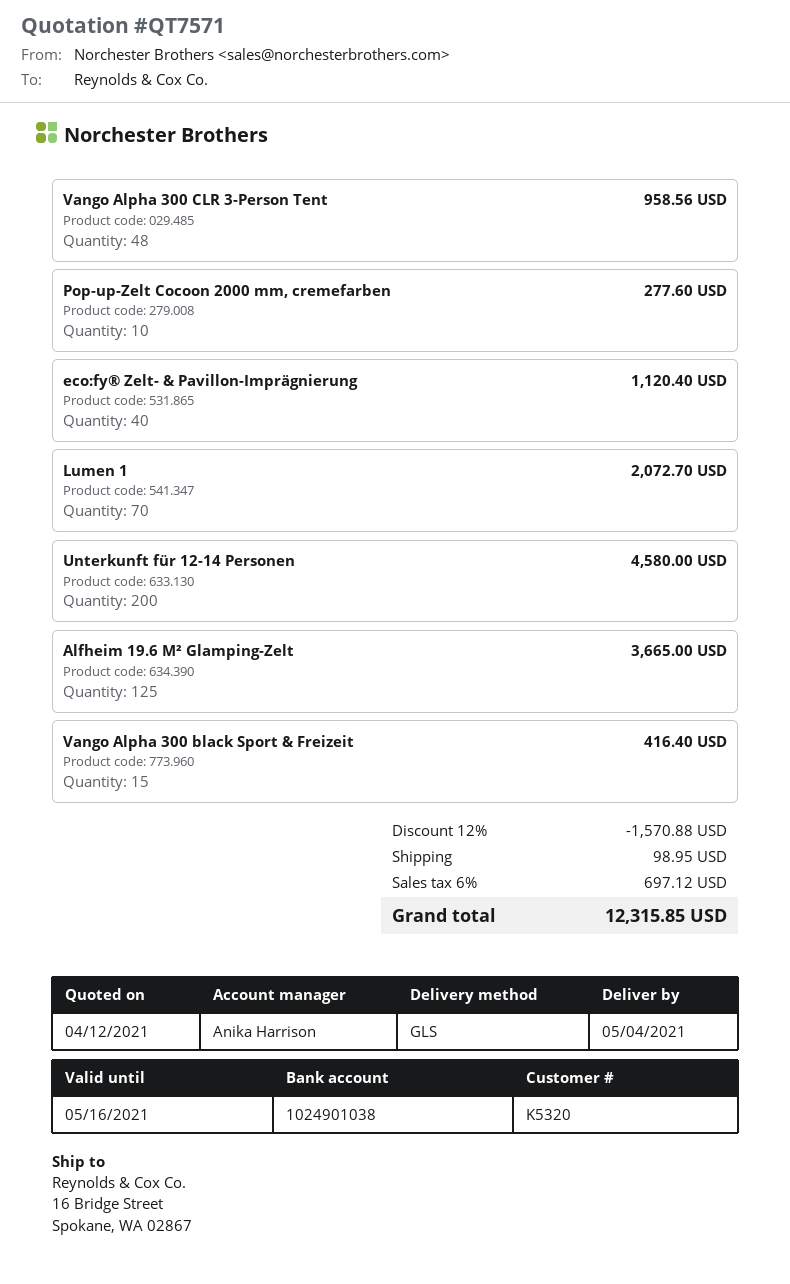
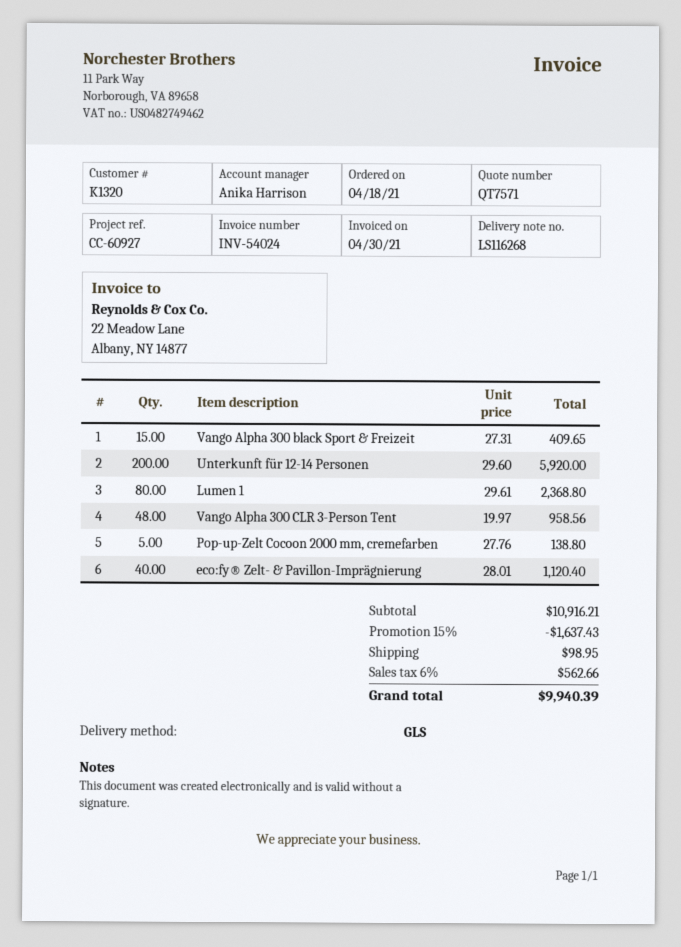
customer number: K5320 -> K1320
Pop-up-Zelt Cocoon 2000 mm, cremefarben: 10 for 277.60 -> 5 for 138.80
Lumen 1: 70 for 2072.70 -> 80 for 2368.80
Unterkunft für 12-14 Personen: 200 for 4580.00 -> 200 for 5920.00
Alfheim 19.6 M² Glamping-Zelt: 125 for 3665.00 -> none
Vango Alpha 300 black Sport & Freizeit: 15 for 416.40 -> 15 for 409.65
discount: 12% = 1570.88 -> 15% = 1637.43
tax: 6% = 697.12 -> 6% = 562.66
total: 12315.85 -> 9940.39

